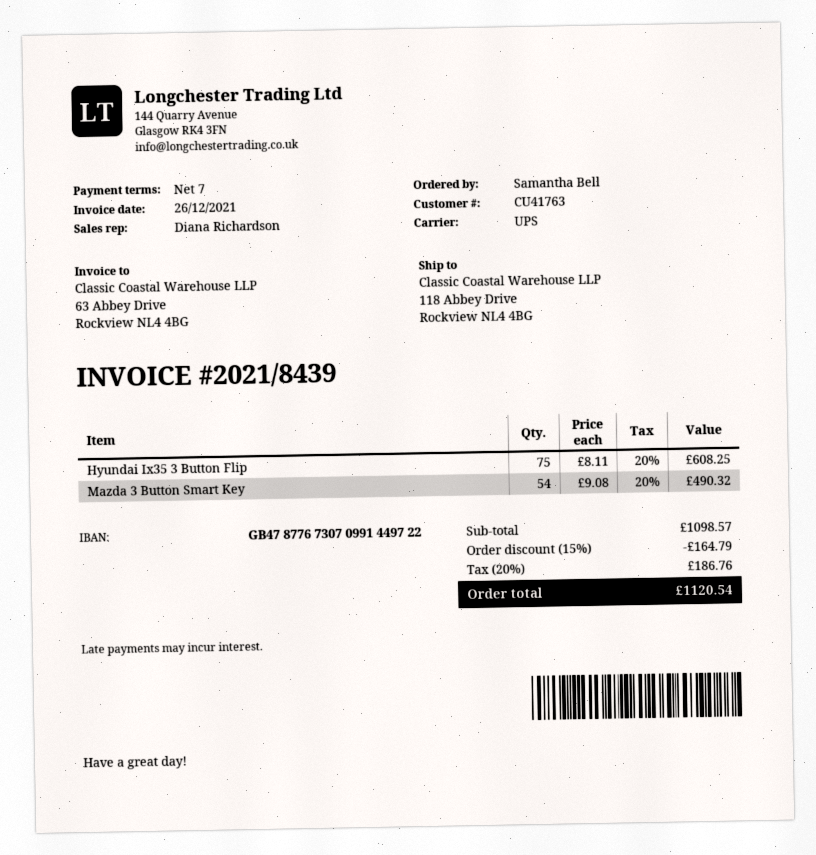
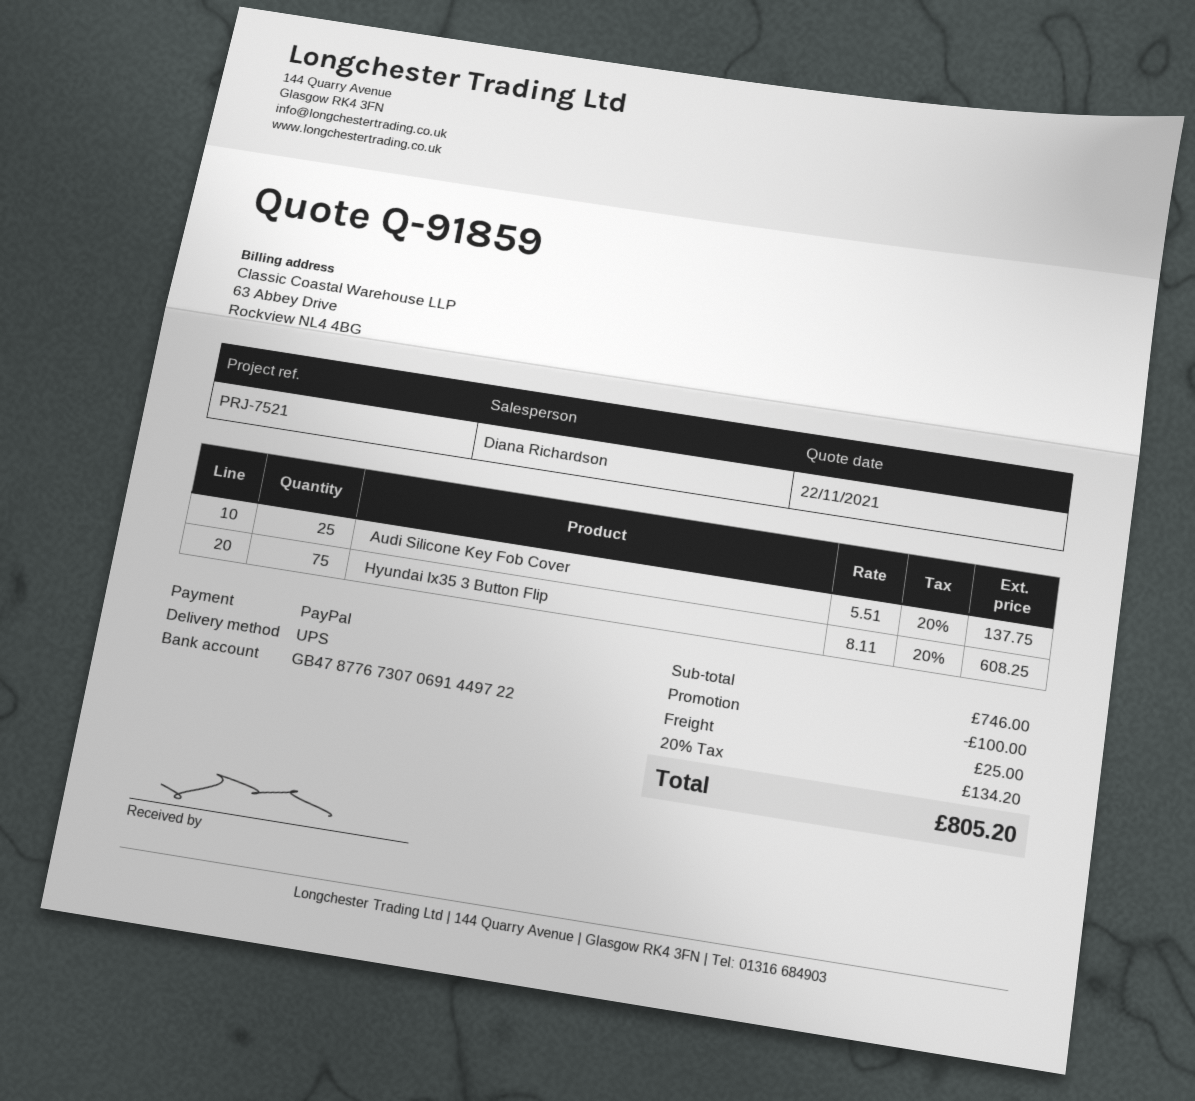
bank account: GB47877673070991449722 -> GB47877673070691449722
Mazda 3 Button Smart Key: 54 x 9.08 = 490.32 -> none
Audi Silicone Key Fob Cover: none -> 25 x 5.51 = 137.75
subtotal: 1098.57 -> 746.00
discount: 164.79 -> 100.00
shipping: none -> 25.00
tax: 20% = 186.76 -> 20% = 134.20
total: 1120.54 -> 805.20

